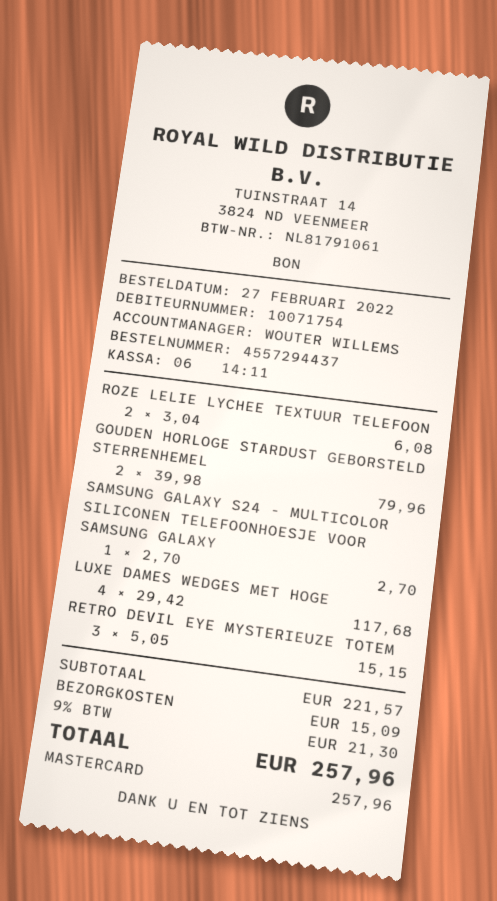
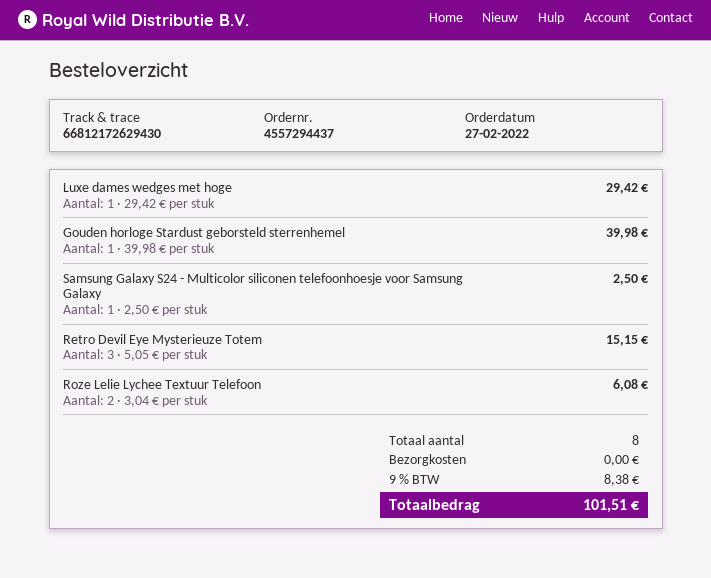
GOUDEN HORLOGE STARDUST GEBORSTELD STERRENHEMEL: 2 x 39.98 = 79.96 -> 1 x 39.98 = 39.98
SAMSUNG GALAXY S24 - MULTICOLOR SILICONEN TELEFOONHOESJE VOOR SAMSUNG GALAXY: 1 x 2.70 = 2.70 -> 1 x 2.50 = 2.50
LUXE DAMES WEDGES MET HOGE: 4 x 29.42 = 117.68 -> 1 x 29.42 = 29.42
shipping: 15.09 -> 0.00
tax: 9% = 21.30 -> 9% = 8.38
total: 257.96 -> 101.51

